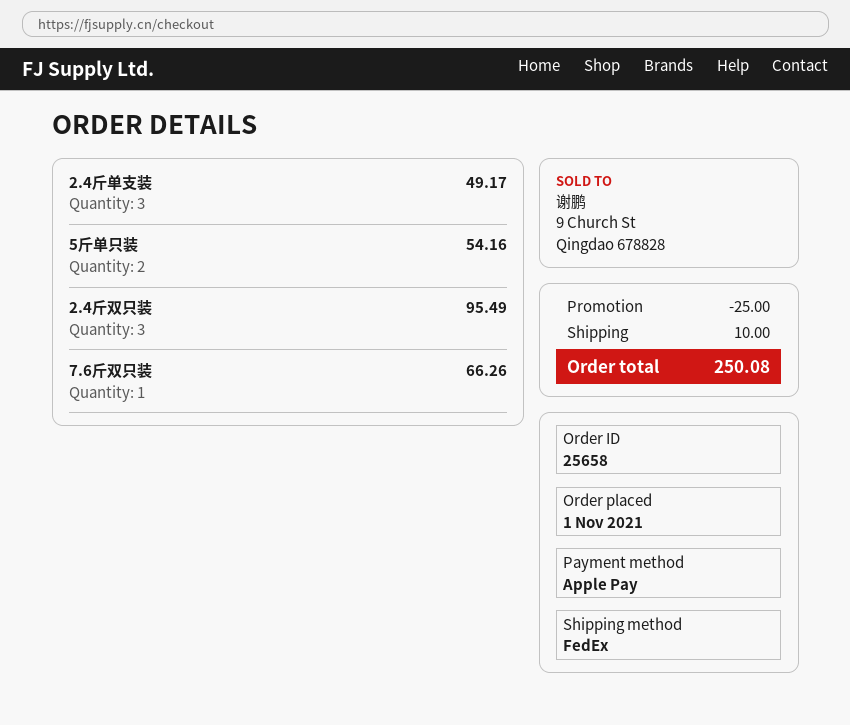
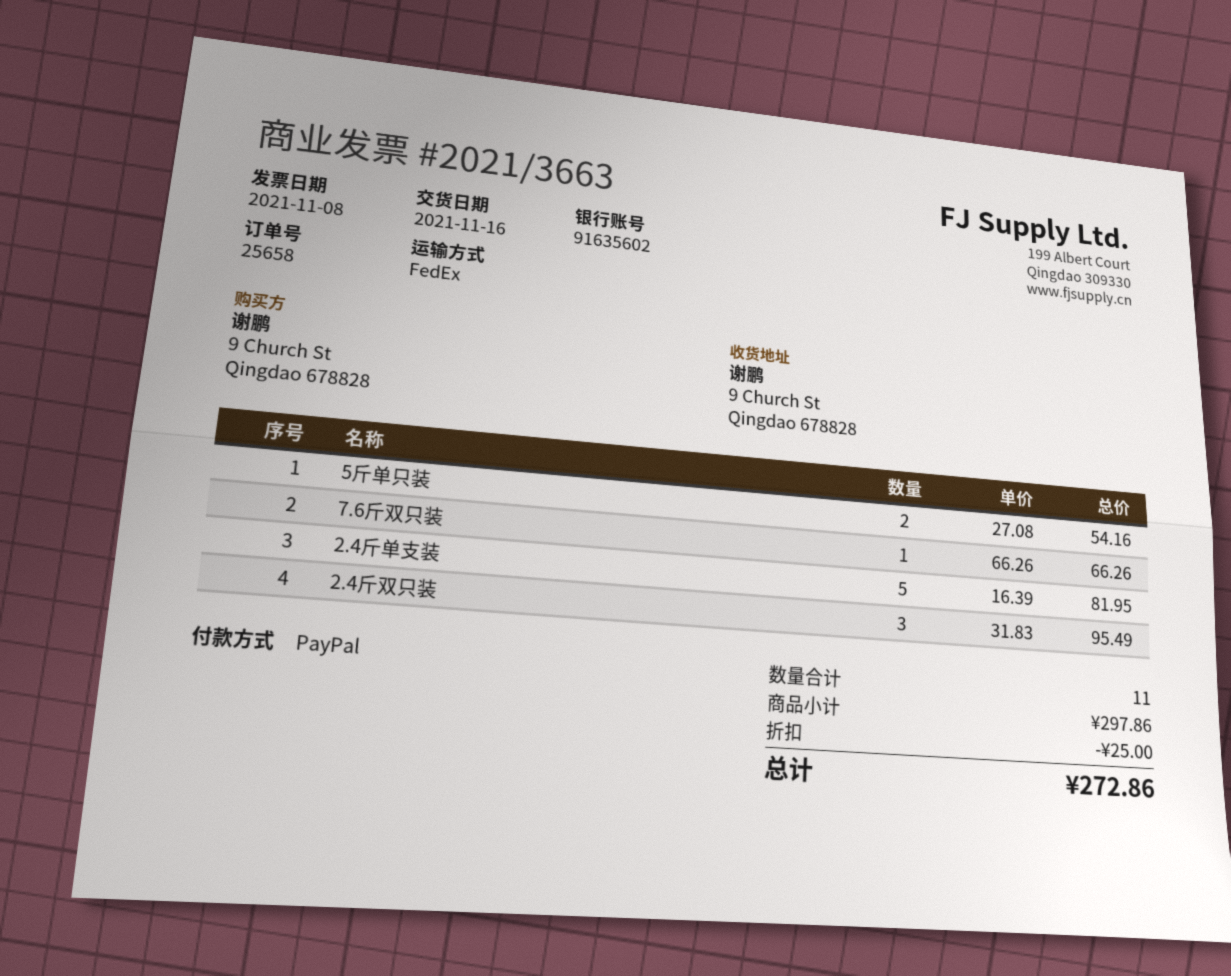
payment method: Apple Pay -> PayPal
2.4斤单支装: 3 for 49.17 -> 5 for 81.95
shipping: 10.00 -> none
total: 250.08 -> 272.86

